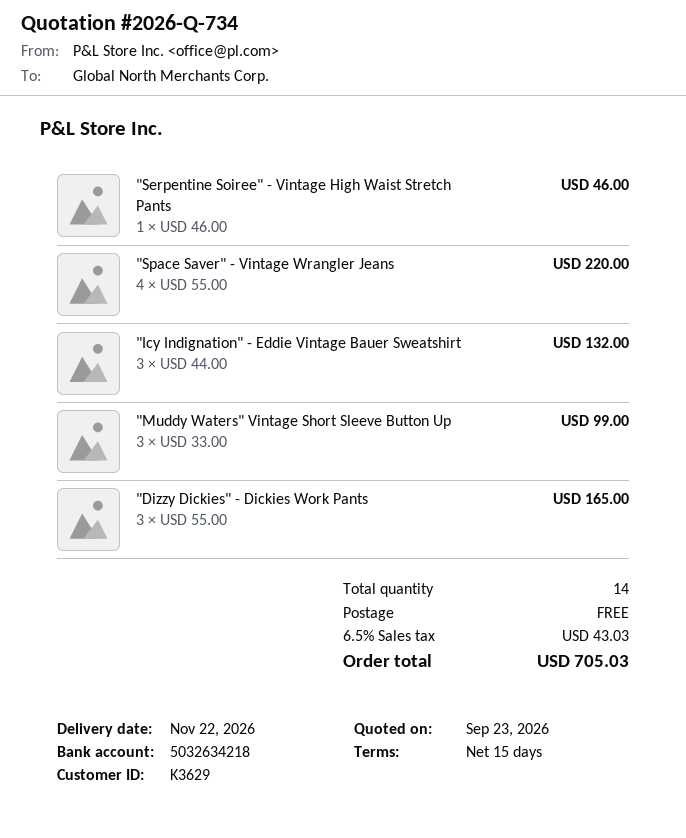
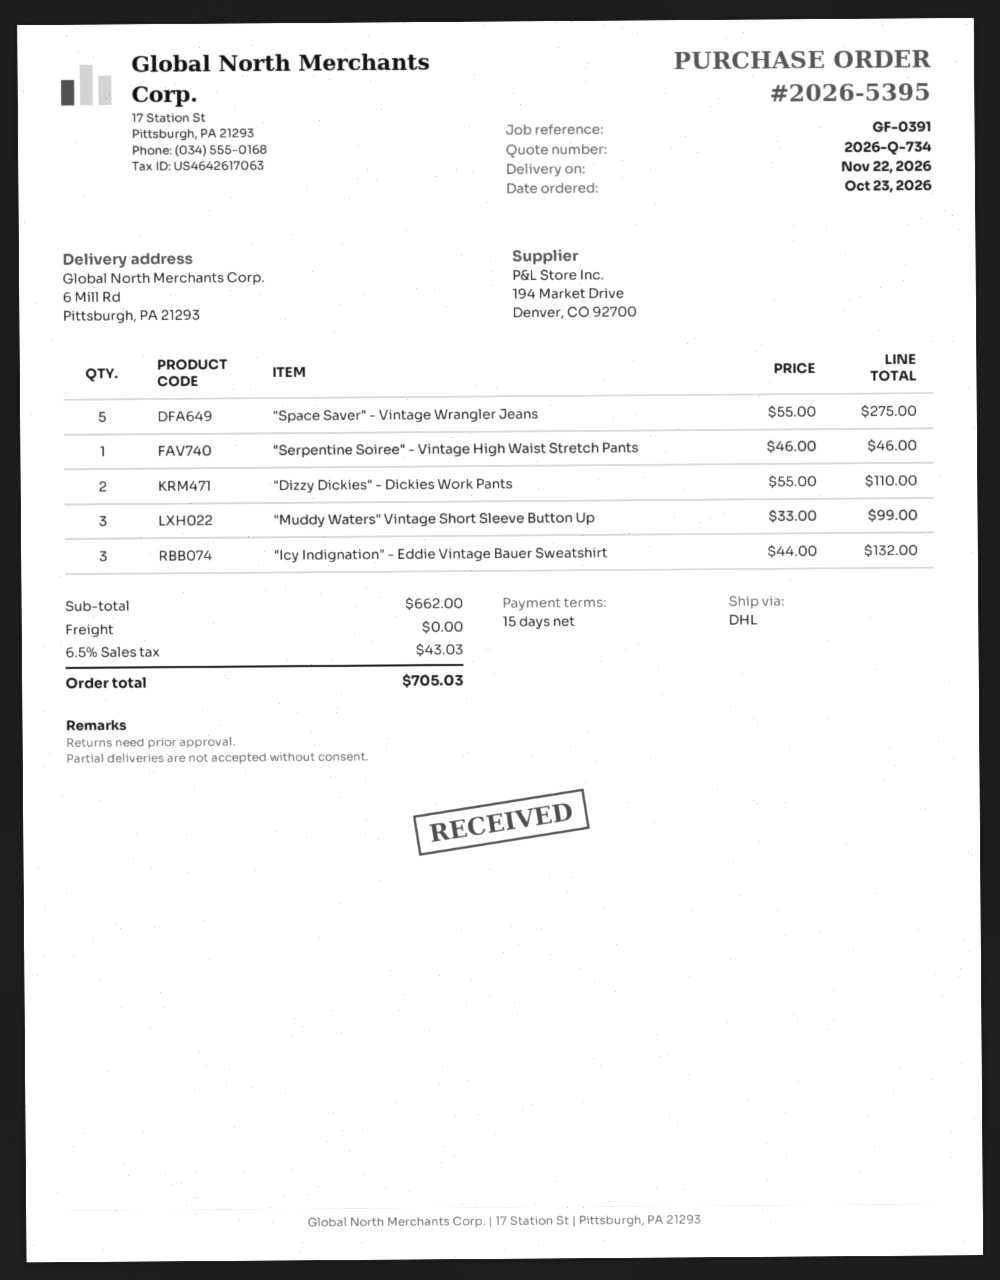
"Space Saver" - Vintage Wrangler Jeans: 4 x 55.00 = 220.00 -> 5 x 55.00 = 275.00
"Dizzy Dickies" - Dickies Work Pants: 3 x 55.00 = 165.00 -> 2 x 55.00 = 110.00

